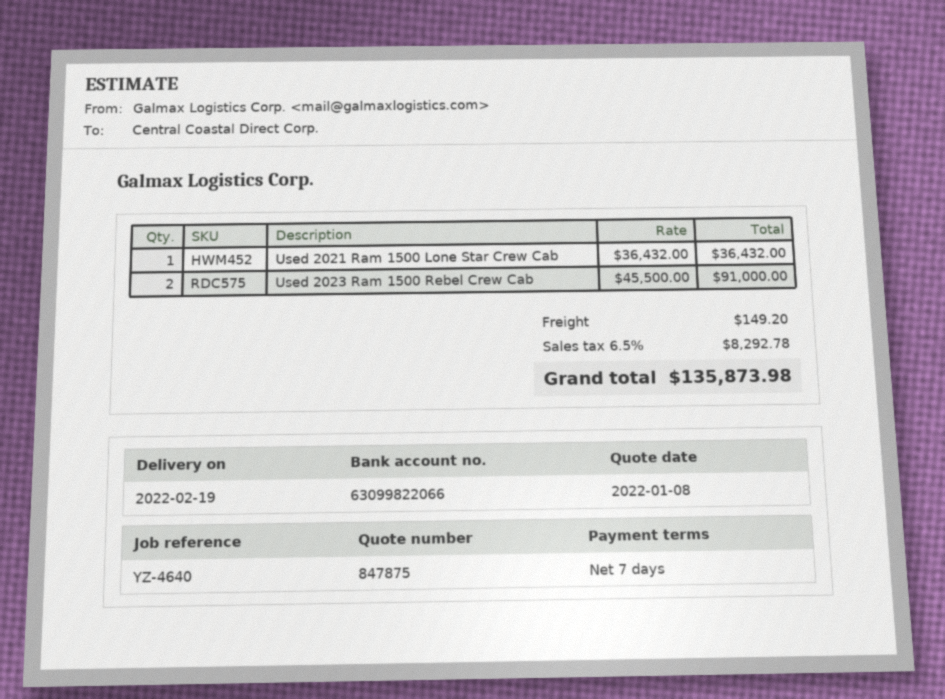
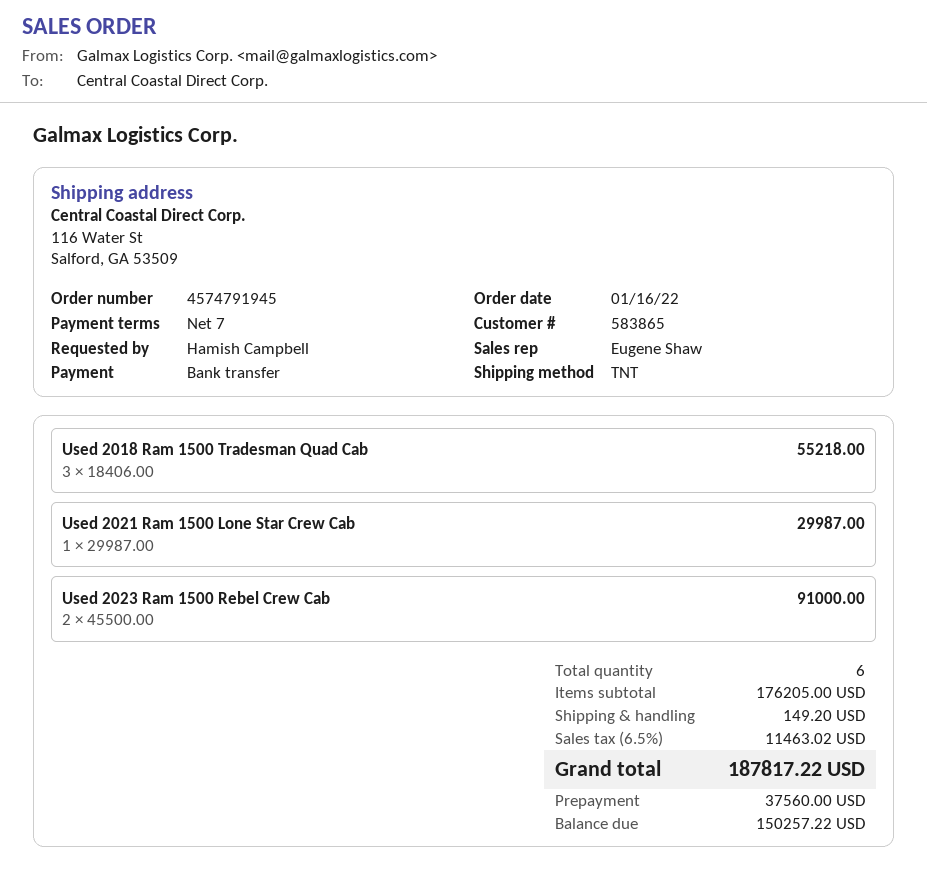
Used 2021 Ram 1500 Lone Star Crew Cab: 1 x 36432.00 = 36432.00 -> 1 x 29987.00 = 29987.00
Used 2018 Ram 1500 Tradesman Quad Cab: none -> 3 x 18406.00 = 55218.00
tax: 6.5% = 8292.78 -> 6.5% = 11463.02
total: 135873.98 -> 187817.22

